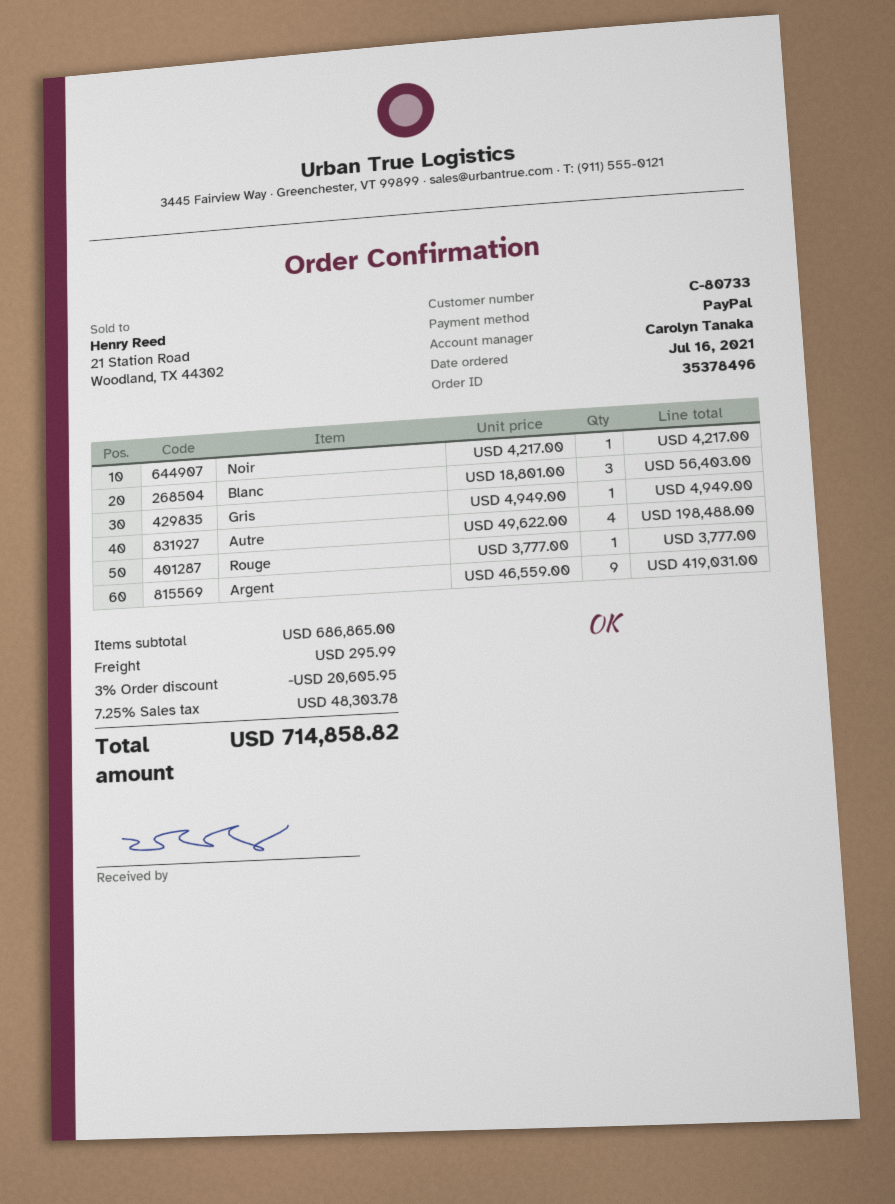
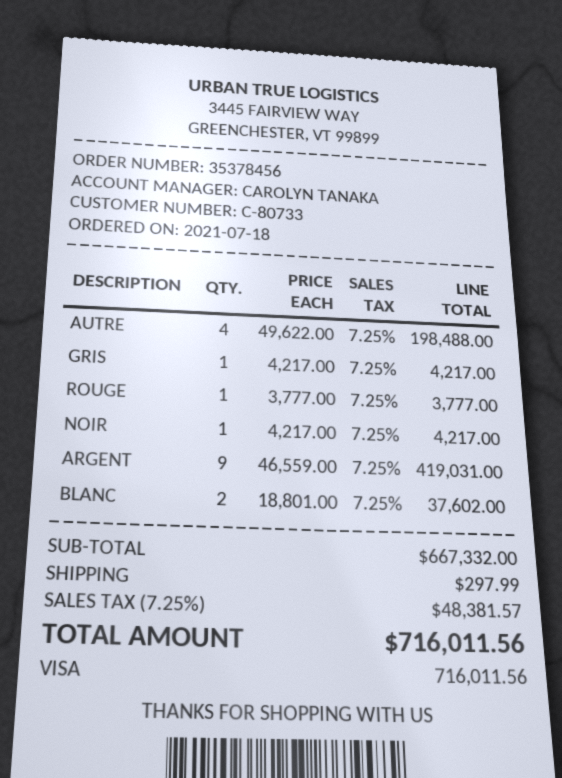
order number: 35378496 -> 35378456
order date: 2021-07-16 -> 2021-07-18
payment method: PayPal -> Visa
Blanc: 3 x 18801.00 = 56403.00 -> 2 x 18801.00 = 37602.00
Gris: 1 x 4949.00 = 4949.00 -> 1 x 4217.00 = 4217.00
subtotal: 686865.00 -> 667332.00
discount: 3% = 20605.95 -> none
shipping: 295.99 -> 297.99
tax: 7.25% = 48303.78 -> 7.25% = 48381.57
total: 714858.82 -> 716011.56

